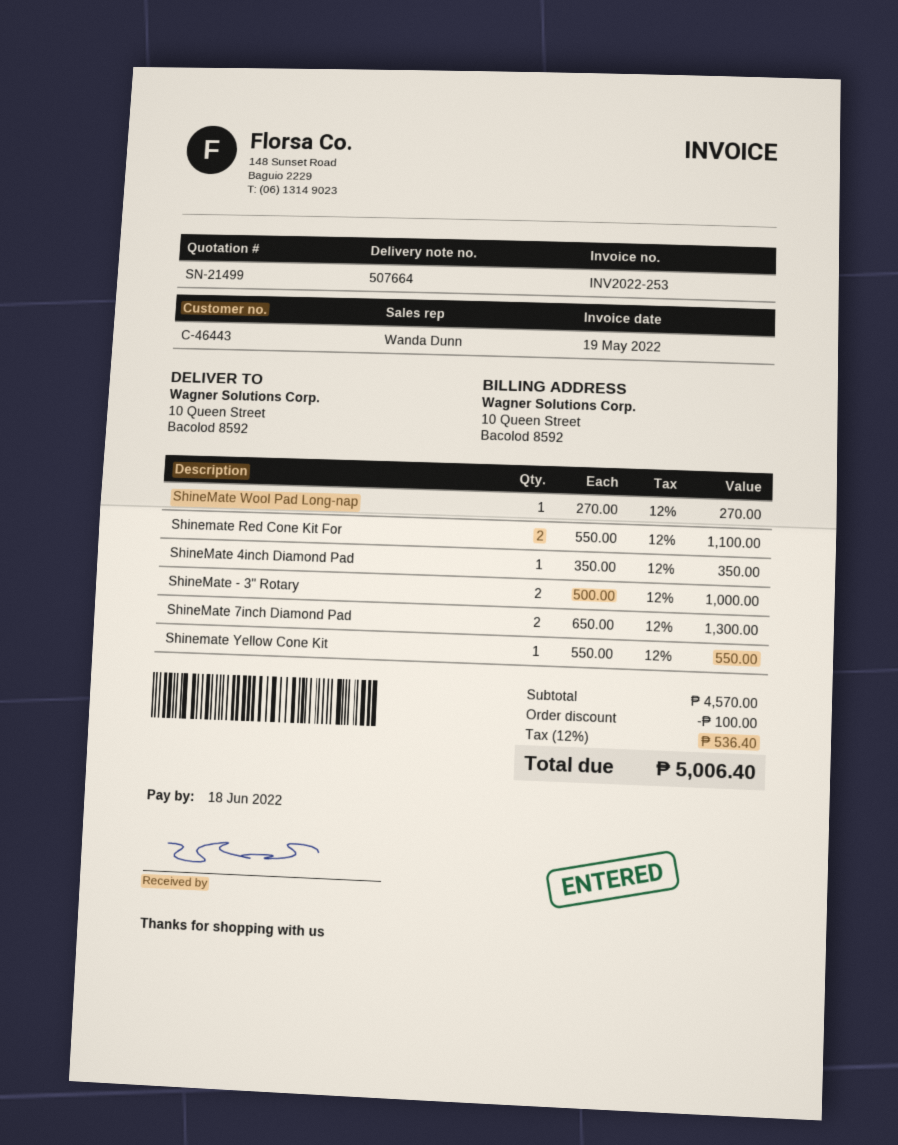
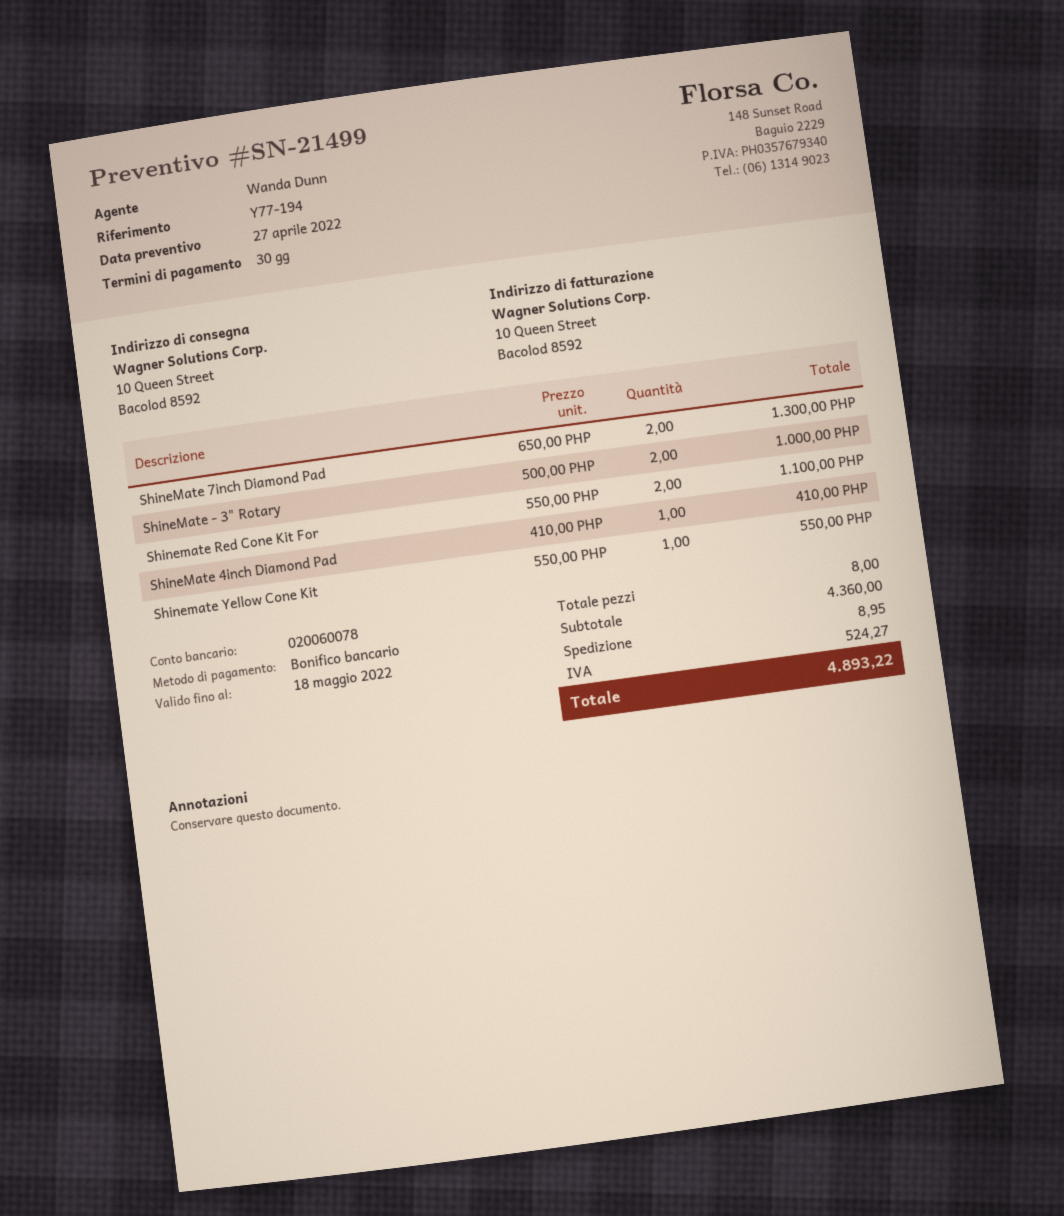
ShineMate Wool Pad Long-nap: 1 x 270.00 = 270.00 -> none
ShineMate 4inch Diamond Pad: 1 x 350.00 = 350.00 -> 1 x 410.00 = 410.00
subtotal: 4570.00 -> 4360.00
discount: 100.00 -> none
shipping: none -> 8.95
tax: 536.40 -> 524.27
total: 5006.40 -> 4893.22

